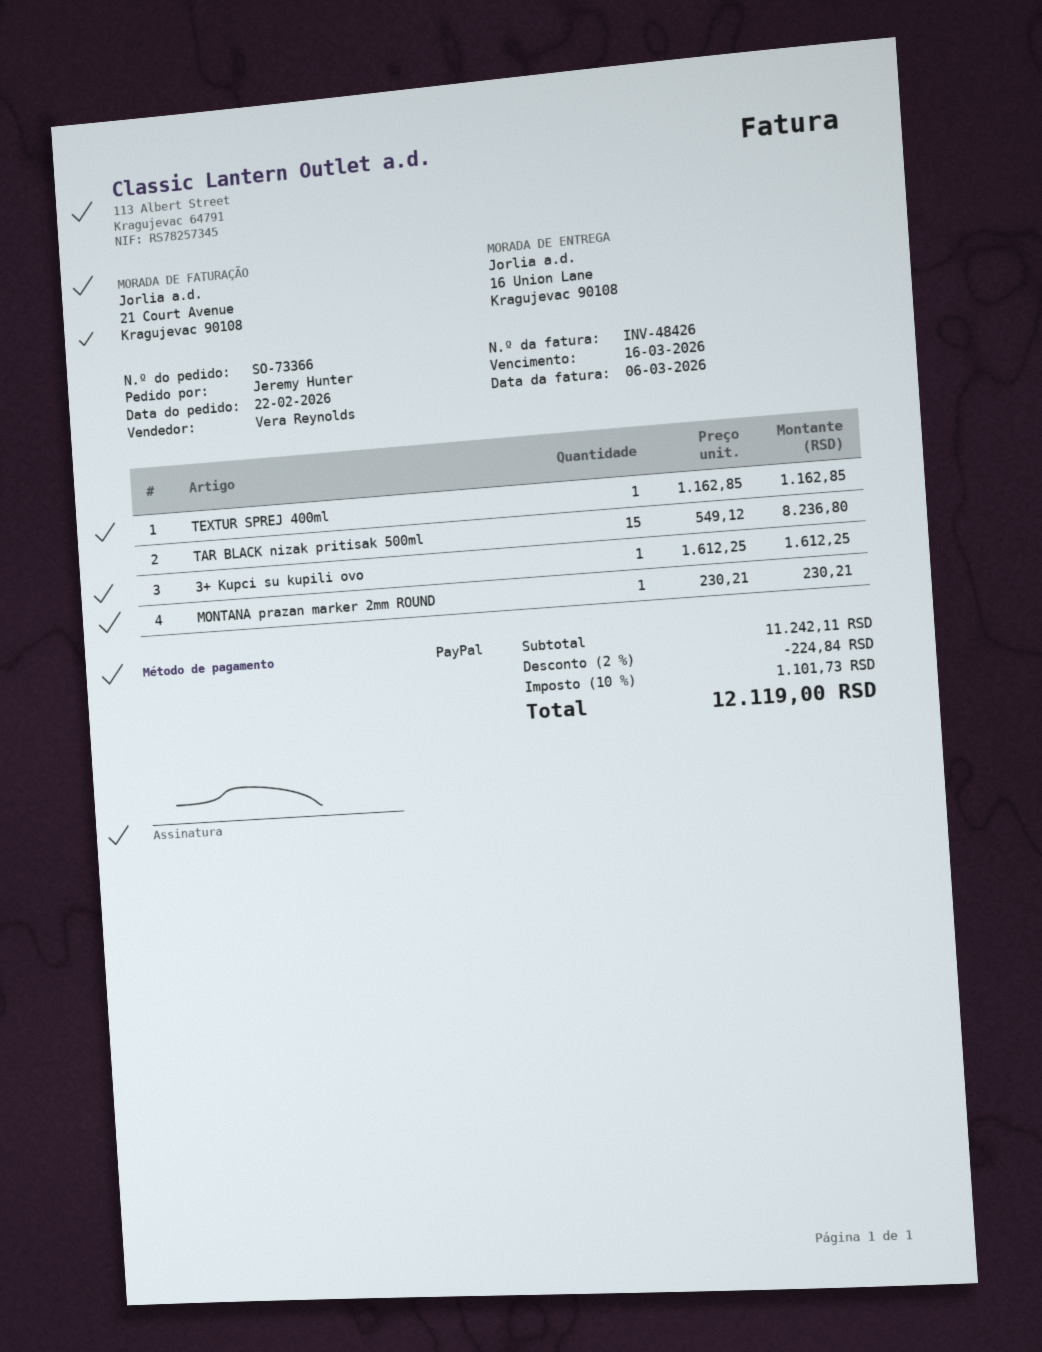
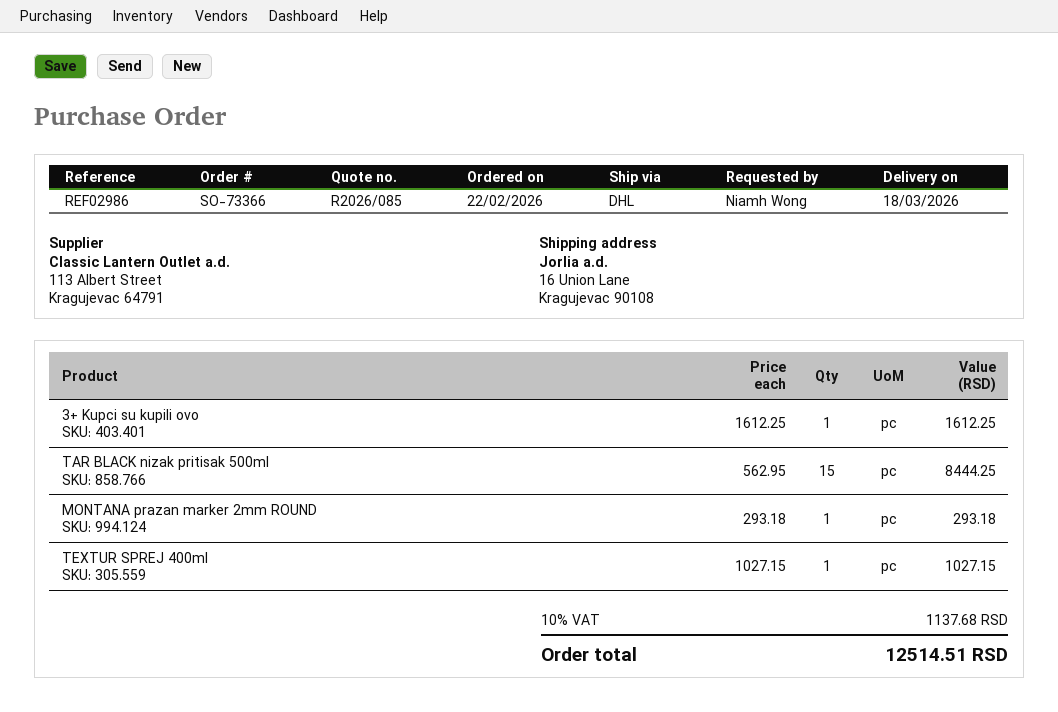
ordered by: Jeremy Hunter -> Niamh Wong
TEXTUR SPREJ 400ml: 1 x 1162.85 = 1162.85 -> 1 x 1027.15 = 1027.15
TAR BLACK nizak pritisak 500ml: 15 x 549.12 = 8236.80 -> 15 x 562.95 = 8444.25
MONTANA prazan marker 2mm ROUND: 1 x 230.21 = 230.21 -> 1 x 293.18 = 293.18
discount: 2% = 224.84 -> none
tax: 10% = 1101.73 -> 10% = 1137.68
total: 12119.00 -> 12514.51

